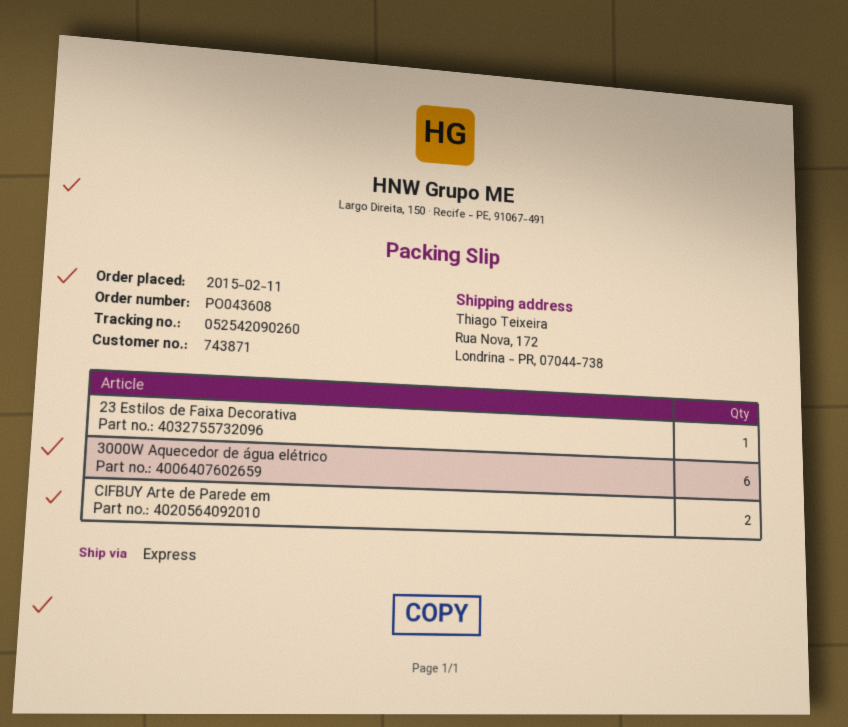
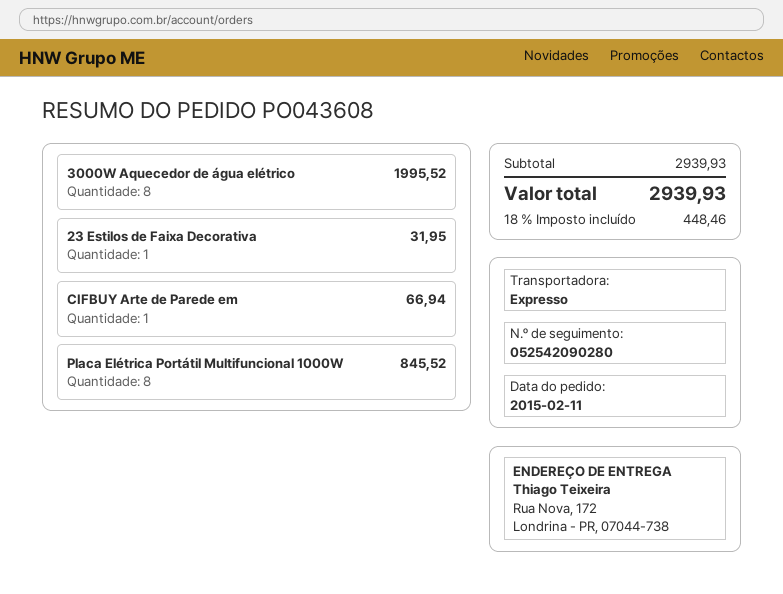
tracking number: 052542090260 -> 052542090280
3000W Aquecedor de água elétrico: 6 -> 8
CIFBUY Arte de Parede em: 2 -> 1
Placa Elétrica Portátil Multifuncional 1000W: none -> 8

